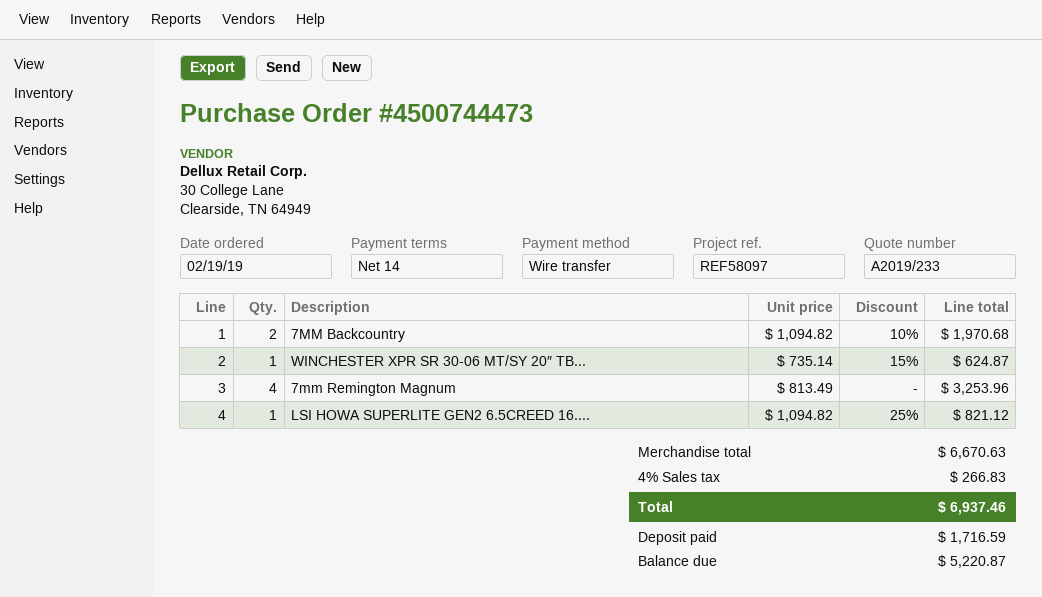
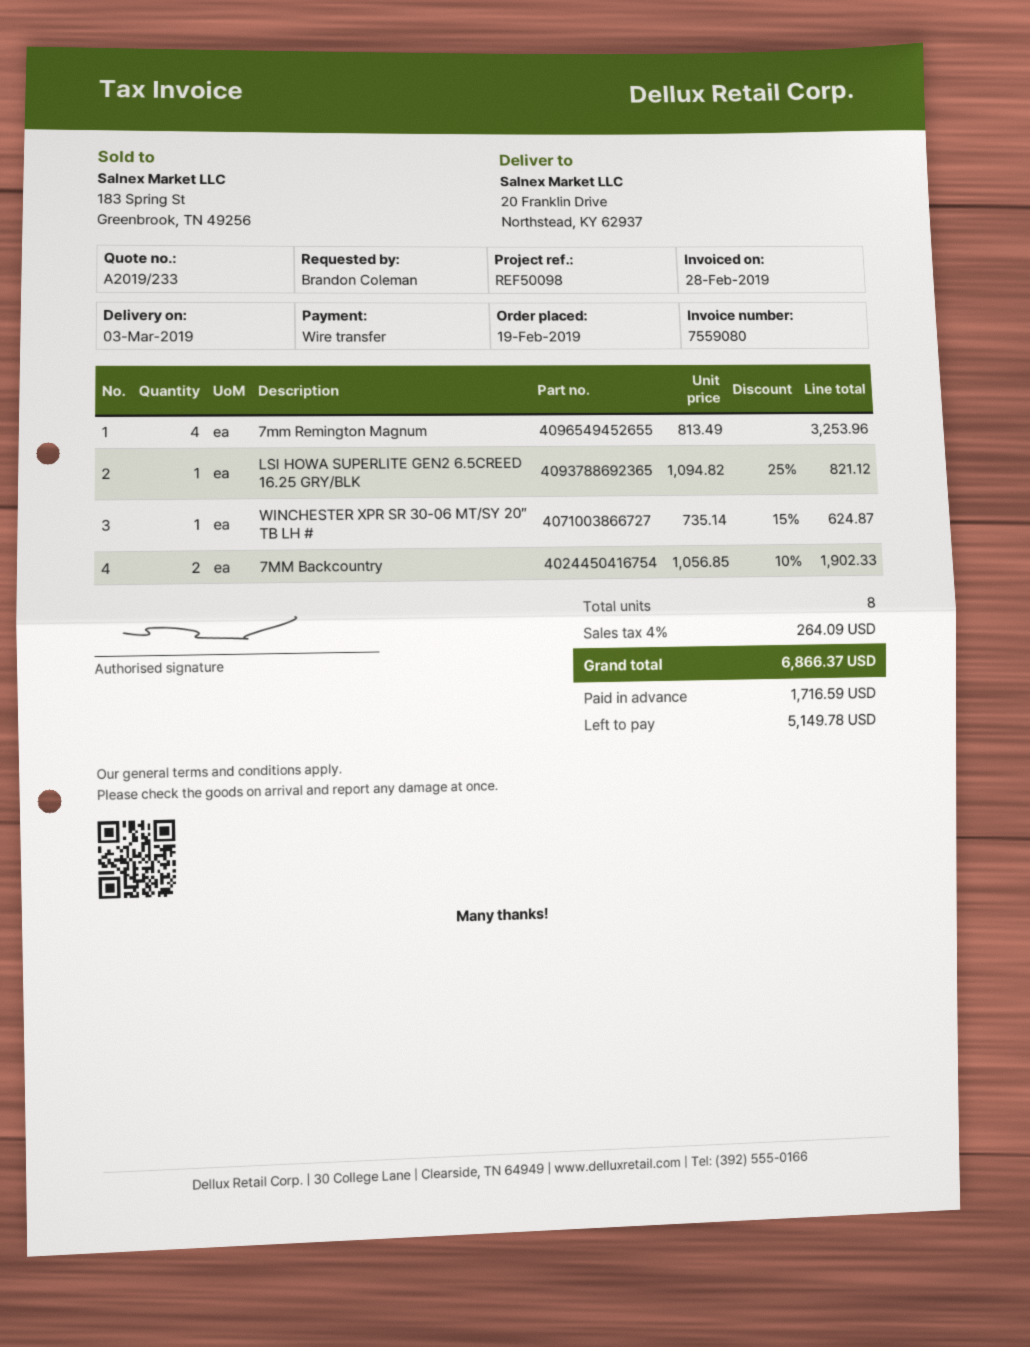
reference: REF58097 -> REF50098
7MM Backcountry: 2 x 1094.82 - 10% = 1970.68 -> 2 x 1056.85 - 10% = 1902.33
tax: 4% = 266.83 -> 4% = 264.09
total: 6937.46 -> 6866.37
balance: 5220.87 -> 5149.78

